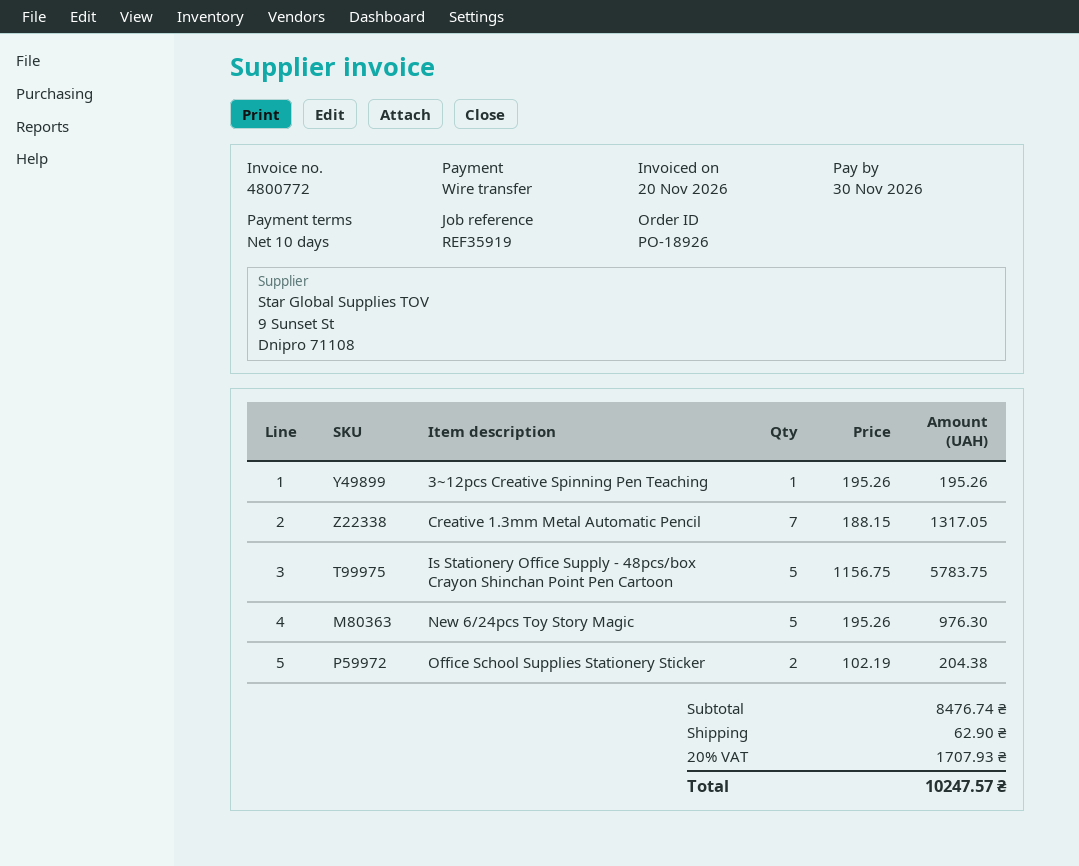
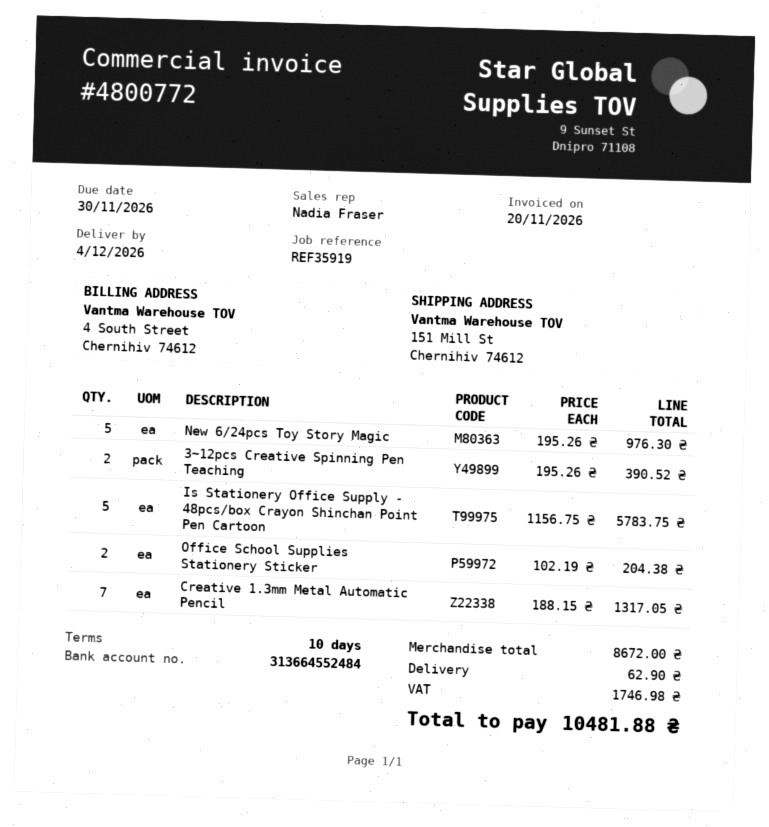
3~12pcs Creative Spinning Pen Teaching: 1 x 195.26 = 195.26 -> 2 x 195.26 = 390.52
subtotal: 8476.74 -> 8672.00
tax: 1707.93 -> 1746.98
total: 10247.57 -> 10481.88

